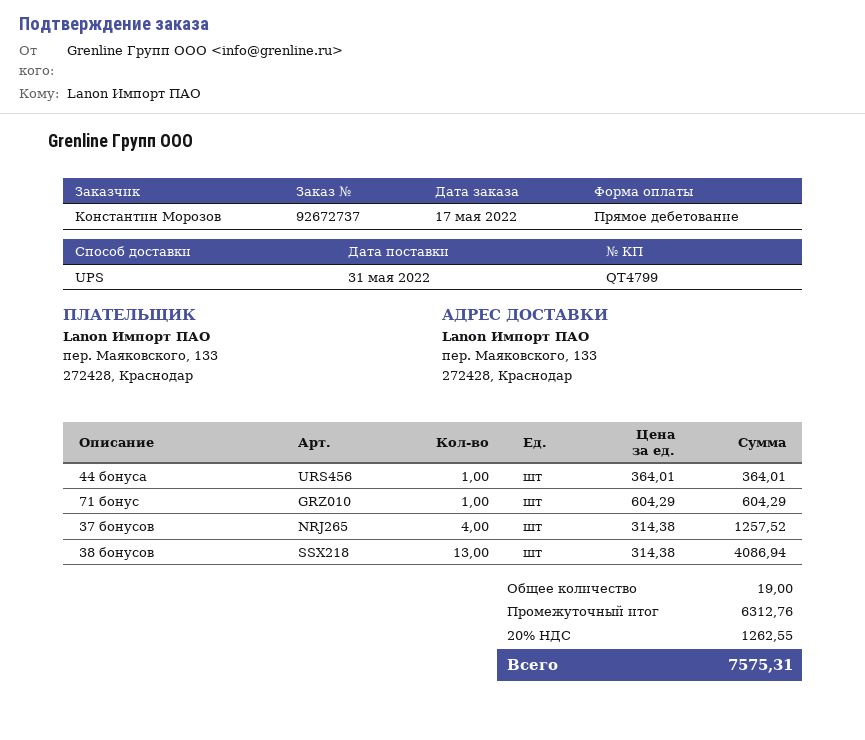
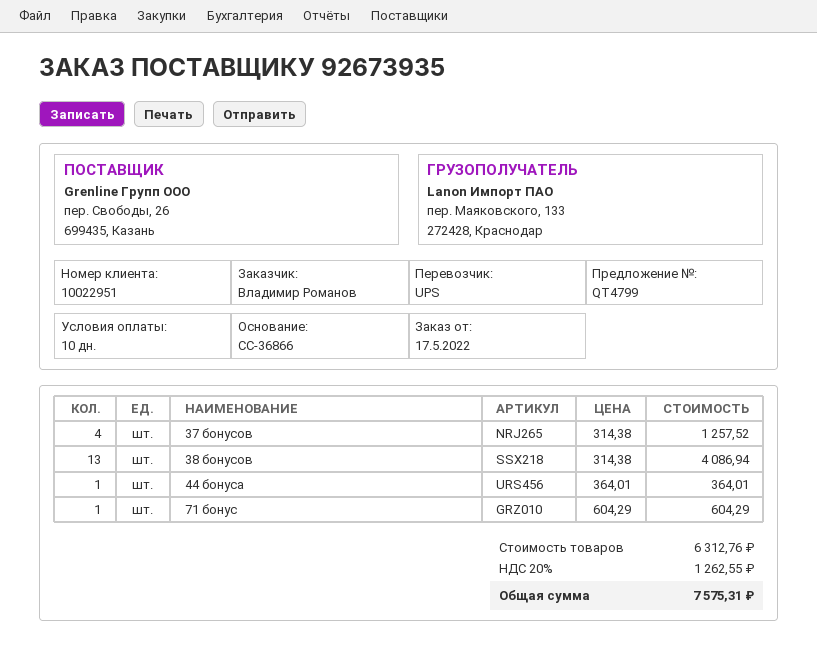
order number: 92672737 -> 92673935
ordered by: Константин Морозов -> Владимир Романов

